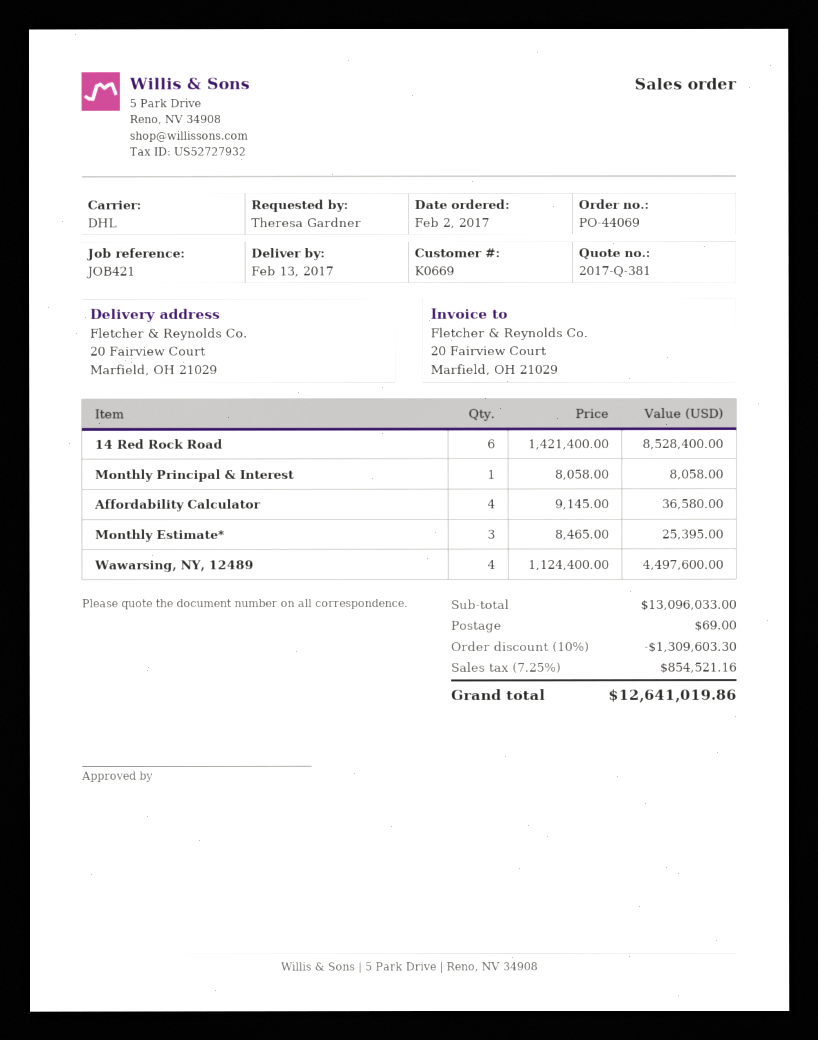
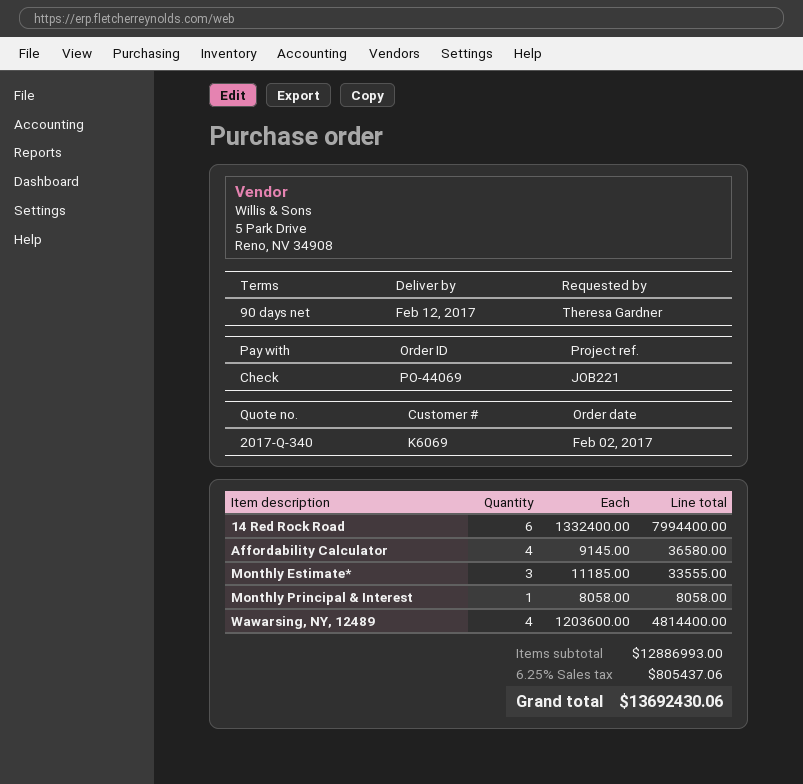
quote number: 2017-Q-381 -> 2017-Q-340
delivery date: 2017-02-13 -> 2017-02-12
customer number: K0669 -> K6069
reference: JOB421 -> JOB221
14 Red Rock Road: 6 x 1421400.00 = 8528400.00 -> 6 x 1332400.00 = 7994400.00
Monthly Estimate*: 3 x 8465.00 = 25395.00 -> 3 x 11185.00 = 33555.00
Wawarsing, NY, 12489: 4 x 1124400.00 = 4497600.00 -> 4 x 1203600.00 = 4814400.00
subtotal: 13096033.00 -> 12886993.00
discount: 10% = 1309603.30 -> none
shipping: 69.00 -> none
tax: 7.25% = 854521.16 -> 6.25% = 805437.06
total: 12641019.86 -> 13692430.06

